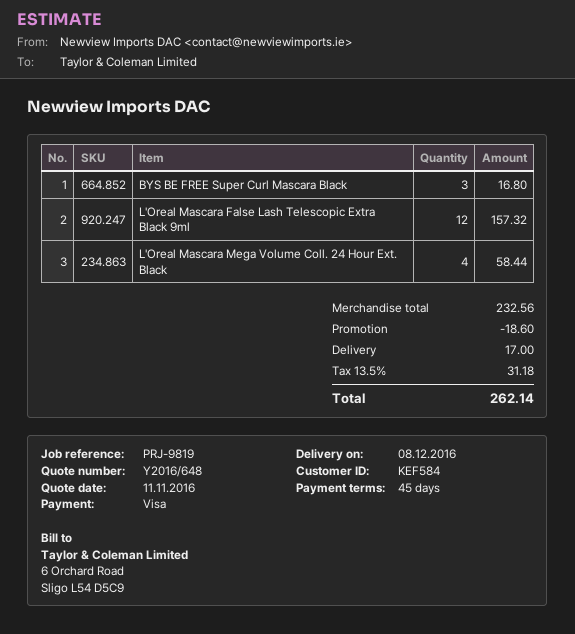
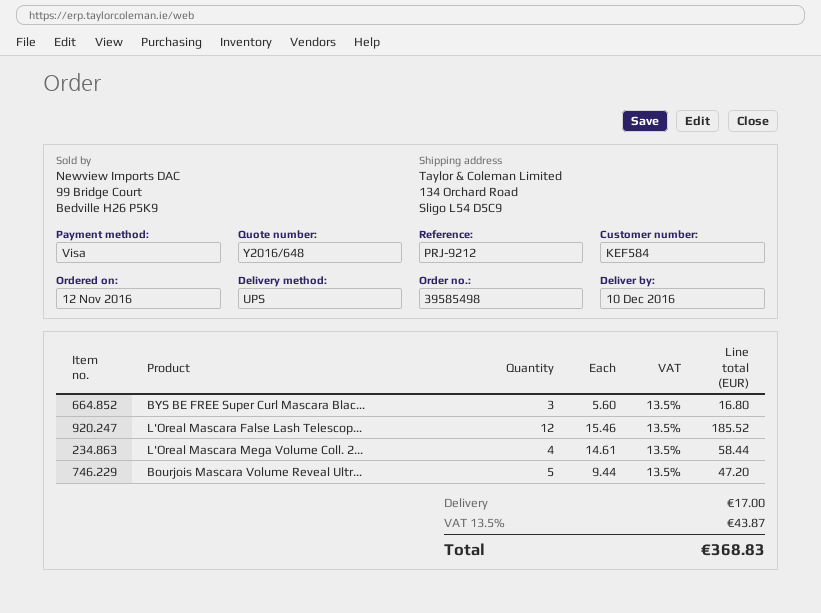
delivery date: 2016-12-08 -> 2016-12-10
reference: PRJ-9819 -> PRJ-9212
L'Oreal Mascara False Lash Telescopic Extra Black 9ml: 12 for 157.32 -> 12 for 185.52
Bourjois Mascara Volume Reveal Ultr...: none -> 5 for 47.20
discount: 18.60 -> none
tax: 13.5% = 31.18 -> 13.5% = 43.87
total: 262.14 -> 368.83

